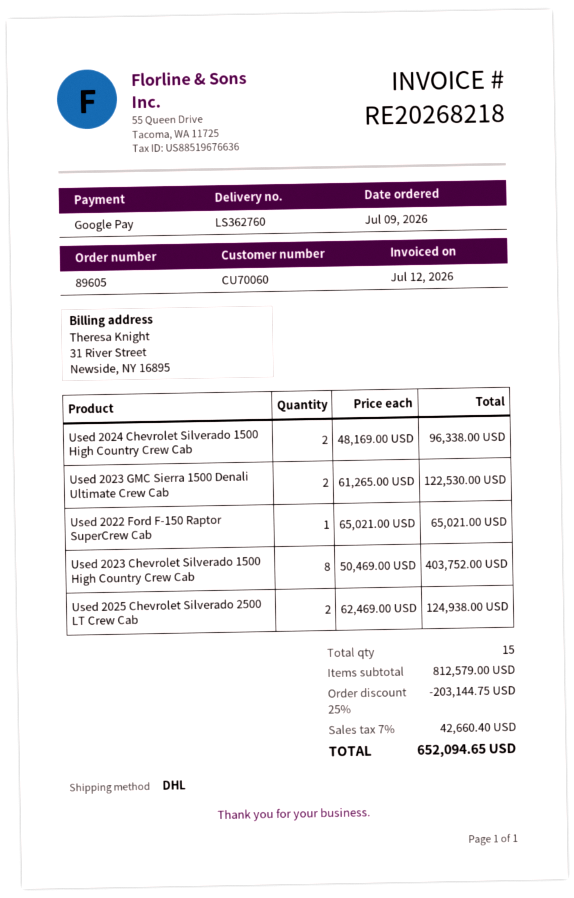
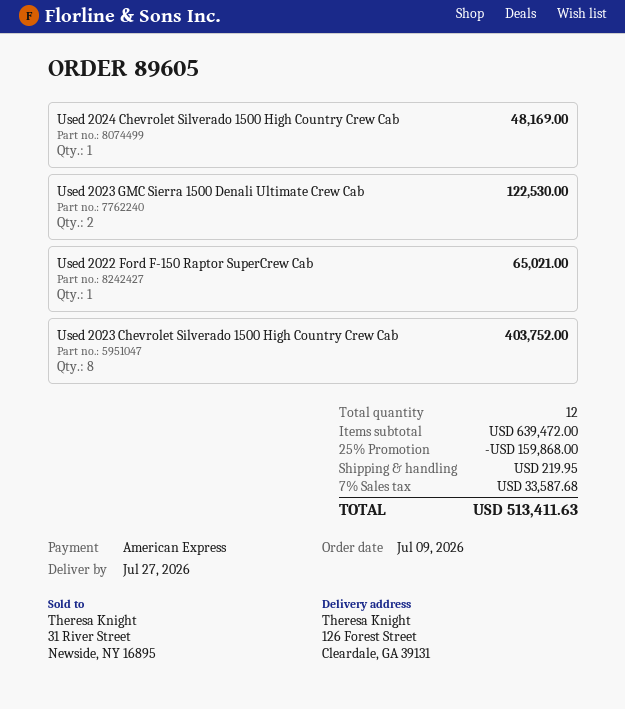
payment method: Google Pay -> American Express
Used 2024 Chevrolet Silverado 1500 High Country Crew Cab: 2 for 96338.00 -> 1 for 48169.00
Used 2025 Chevrolet Silverado 2500 LT Crew Cab: 2 for 124938.00 -> none
total quantity: 15 -> 12
subtotal: 812579.00 -> 639472.00
discount: 25% = 203144.75 -> 25% = 159868.00
shipping: none -> 219.95
tax: 7% = 42660.40 -> 7% = 33587.68
total: 652094.65 -> 513411.63

